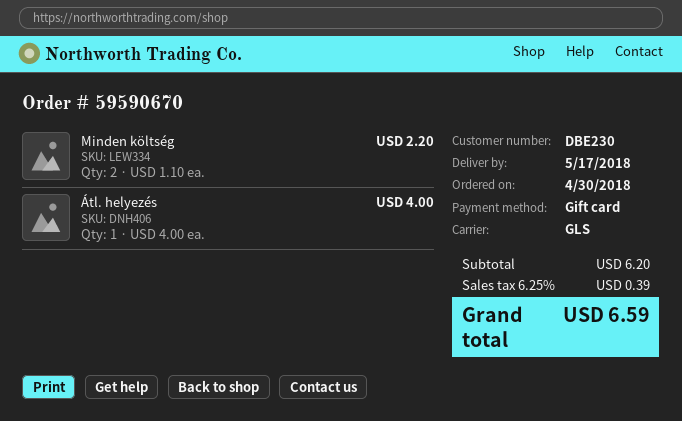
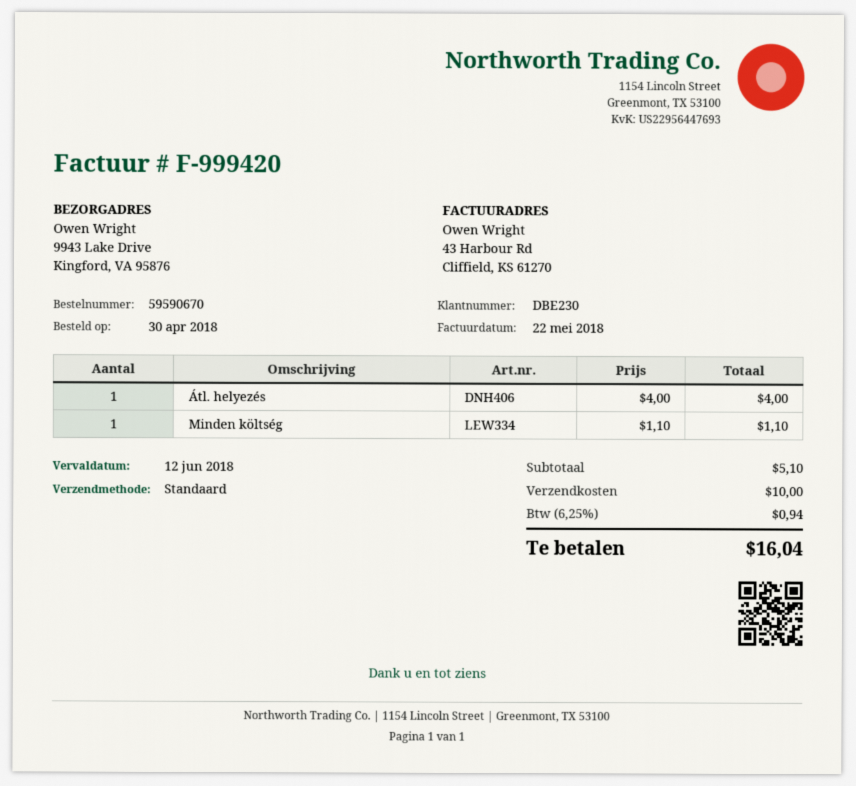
shipping method: GLS -> standard
Minden költség: 2 x 1.10 = 2.20 -> 1 x 1.10 = 1.10
subtotal: 6.20 -> 5.10
shipping: none -> 10.00
tax: 6.25% = 0.39 -> 6.25% = 0.94
total: 6.59 -> 16.04

